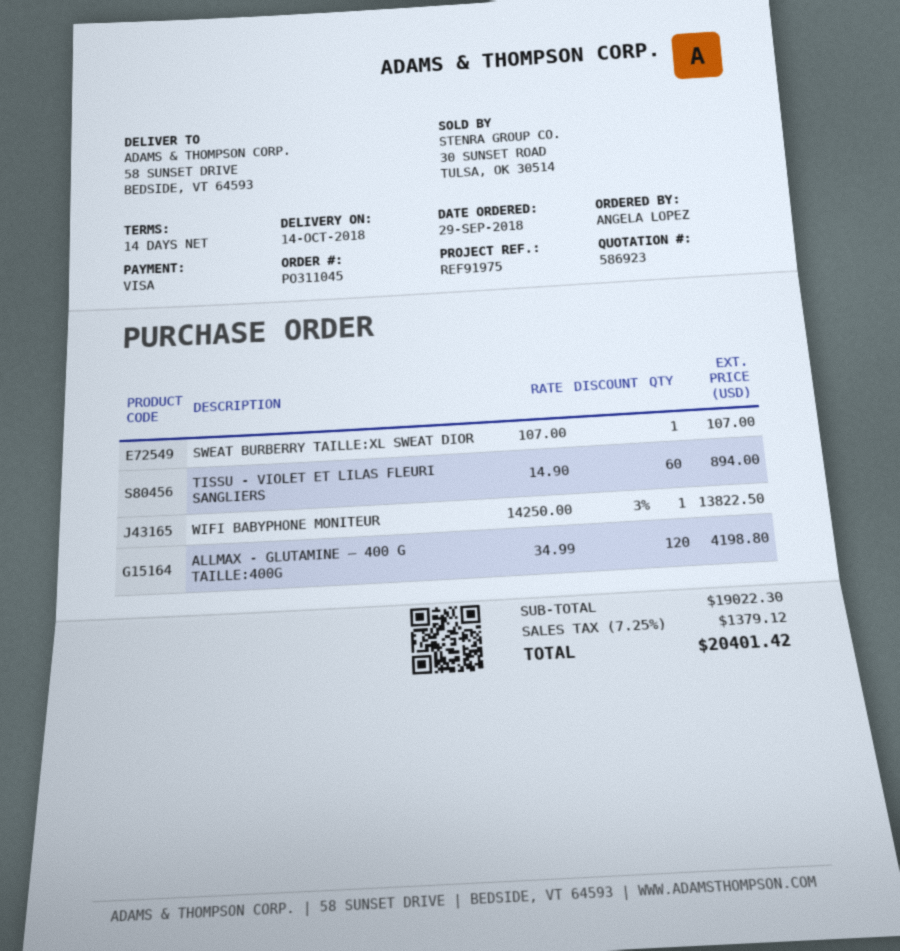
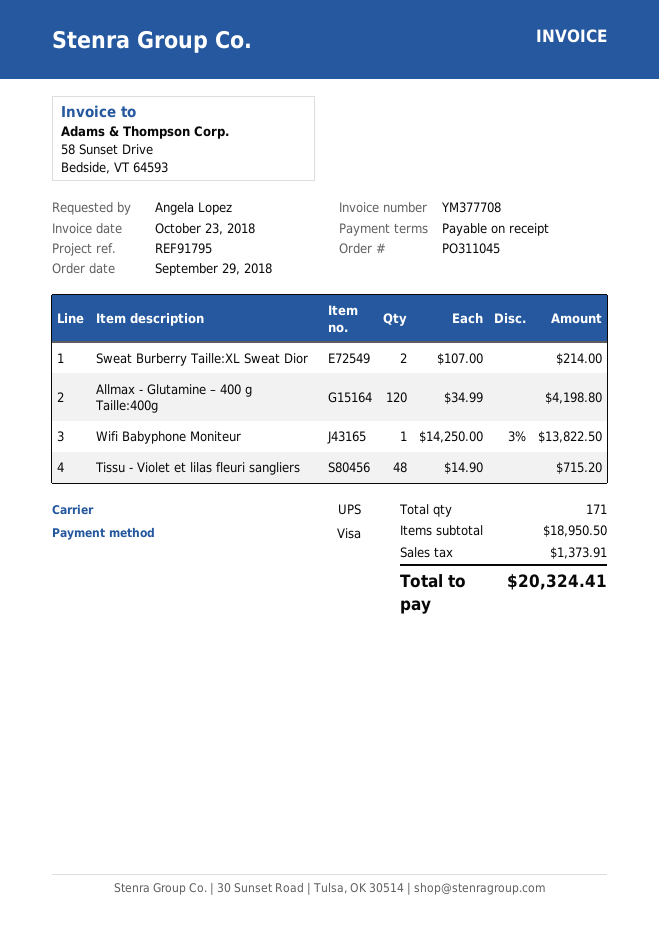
payment terms: 14 days -> on receipt
reference: REF91975 -> REF91795
SWEAT BURBERRY TAILLE:XL SWEAT DIOR: 1 x 107.00 = 107.00 -> 2 x 107.00 = 214.00
TISSU - VIOLET ET LILAS FLEURI SANGLIERS: 60 x 14.90 = 894.00 -> 48 x 14.90 = 715.20
subtotal: 19022.30 -> 18950.50
tax: 1379.12 -> 1373.91
total: 20401.42 -> 20324.41

